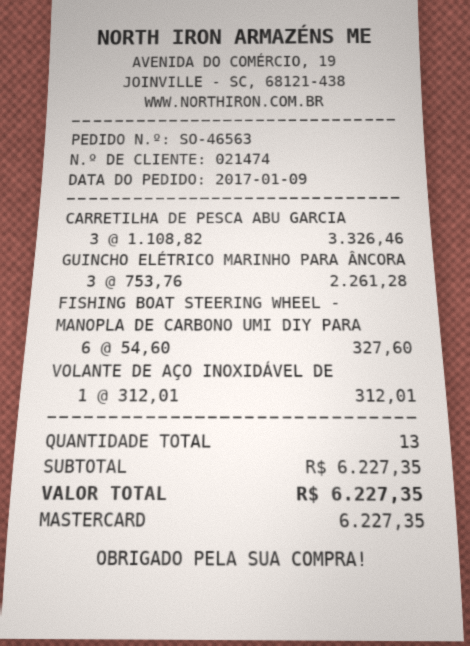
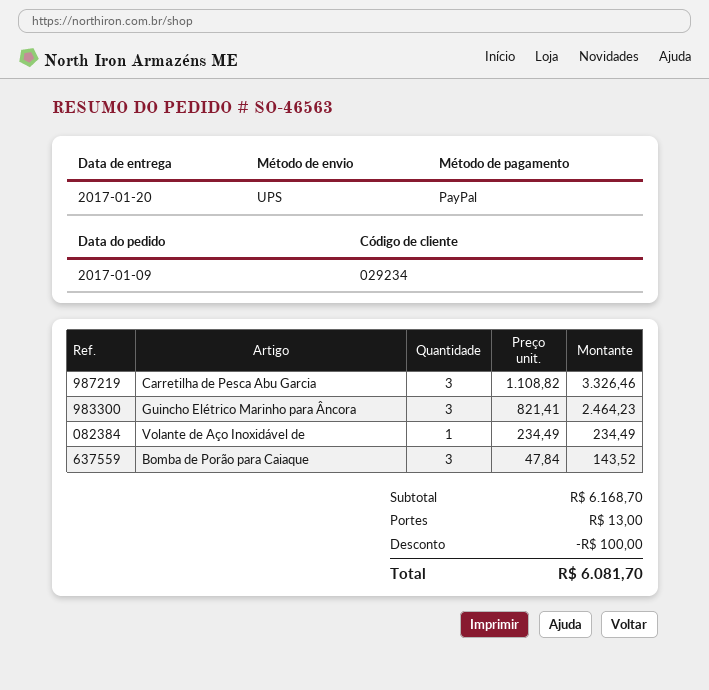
customer number: 021474 -> 029234
payment method: Mastercard -> PayPal
GUINCHO ELÉTRICO MARINHO PARA ÂNCORA: 3 x 753.76 = 2261.28 -> 3 x 821.41 = 2464.23
FISHING BOAT STEERING WHEEL - MANOPLA DE CARBONO UMI DIY PARA: 6 x 54.60 = 327.60 -> none
VOLANTE DE AÇO INOXIDÁVEL DE: 1 x 312.01 = 312.01 -> 1 x 234.49 = 234.49
Bomba de Porão para Caiaque: none -> 3 x 47.84 = 143.52
subtotal: 6227.35 -> 6168.70
discount: none -> 100.00
shipping: none -> 13.00
total: 6227.35 -> 6081.70

